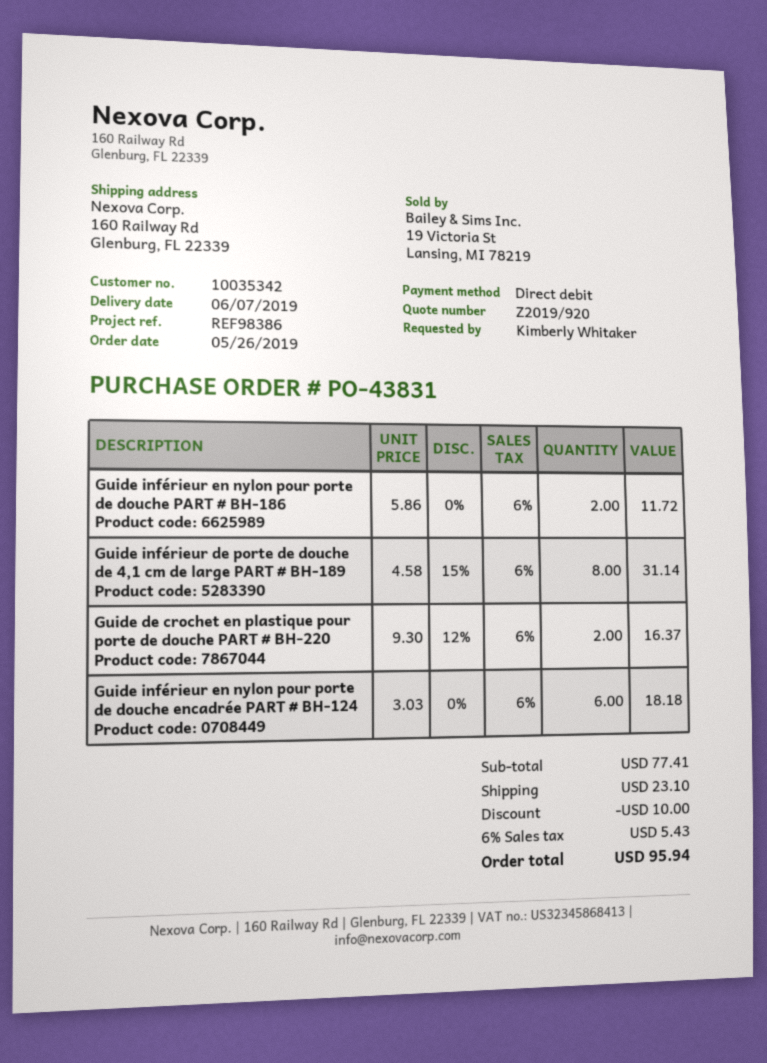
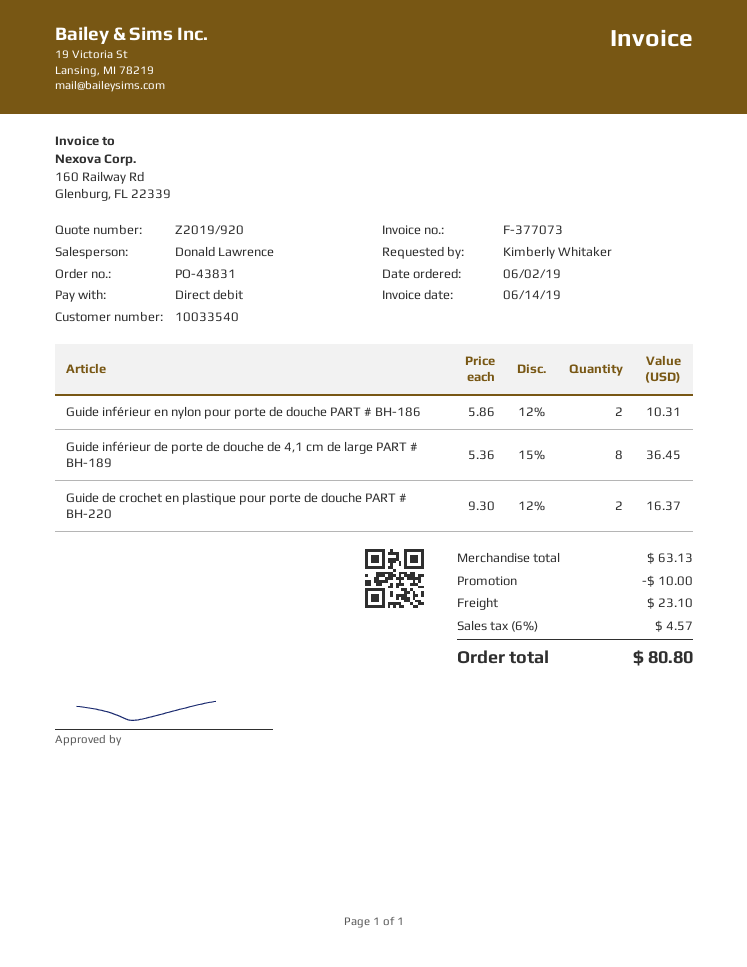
order date: 2019-05-26 -> 2019-06-02
customer number: 10035342 -> 10033540
Guide inférieur en nylon pour porte de douche PART # BH-186: 2 x 5.86 = 11.72 -> 2 x 5.86 - 12% = 10.31
Guide inférieur de porte de douche de 4,1 cm de large PART # BH-189: 8 x 4.58 - 15% = 31.14 -> 8 x 5.36 - 15% = 36.45
Guide inférieur en nylon pour porte de douche encadrée PART # BH-124: 6 x 3.03 = 18.18 -> none
subtotal: 77.41 -> 63.13
tax: 6% = 5.43 -> 6% = 4.57
total: 95.94 -> 80.80

